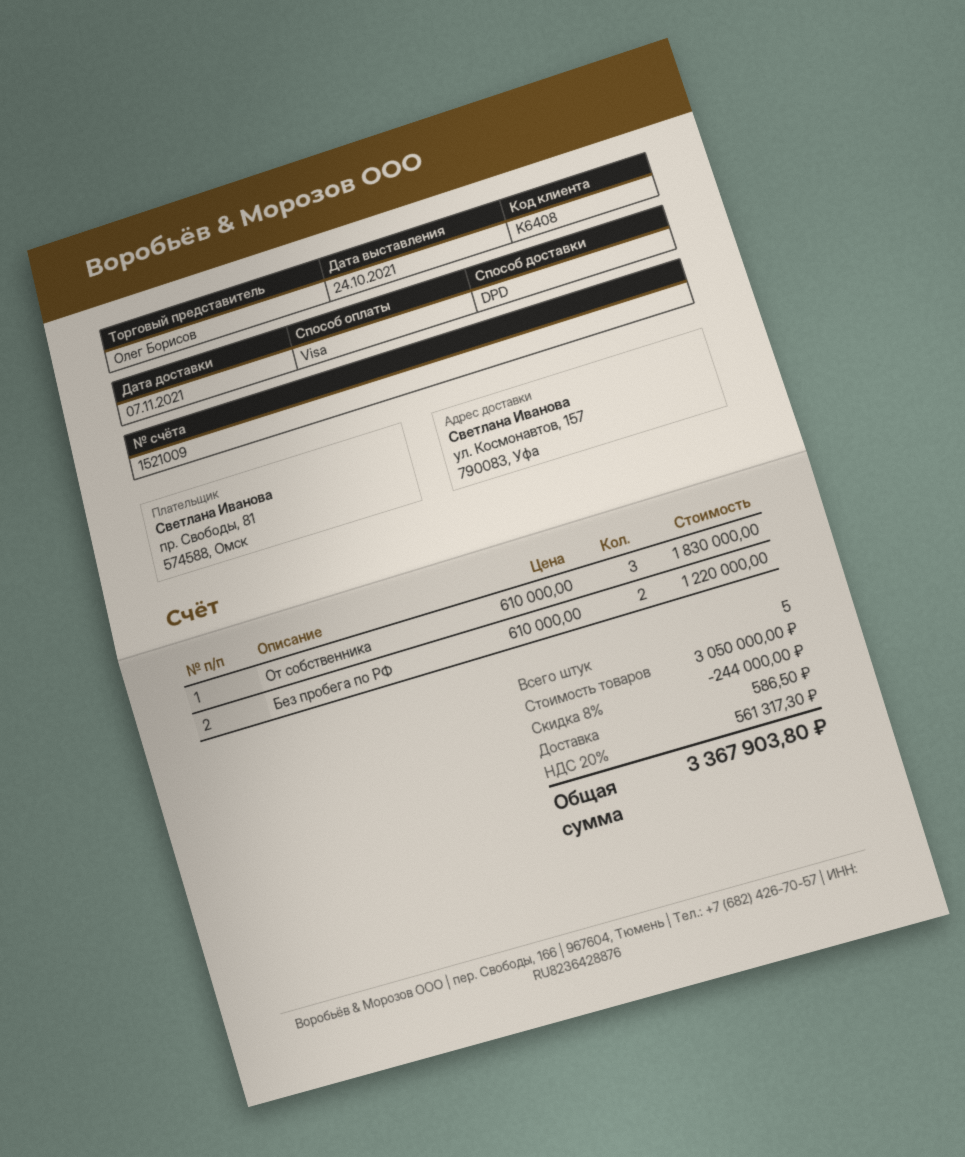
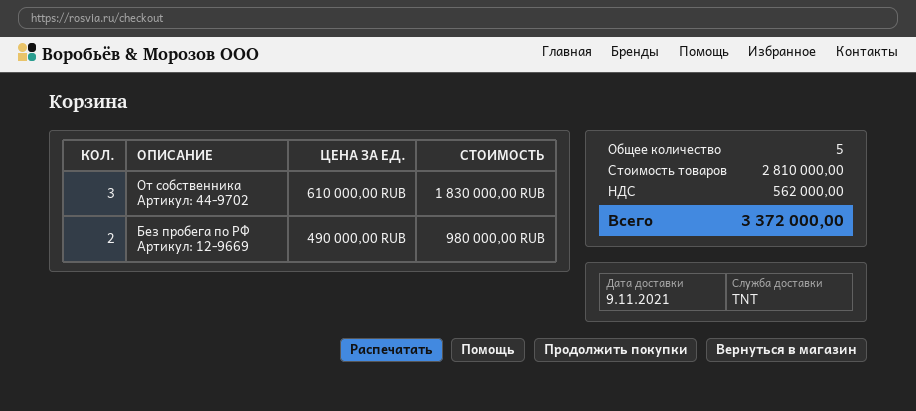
delivery date: 2021-11-07 -> 2021-11-09
shipping method: DPD -> TNT
Без пробега по РФ: 2 x 610000.00 = 1220000.00 -> 2 x 490000.00 = 980000.00
subtotal: 3050000.00 -> 2810000.00
discount: 8% = 244000.00 -> none
shipping: 586.50 -> none
tax: 561317.30 -> 562000.00
total: 3367903.80 -> 3372000.00

